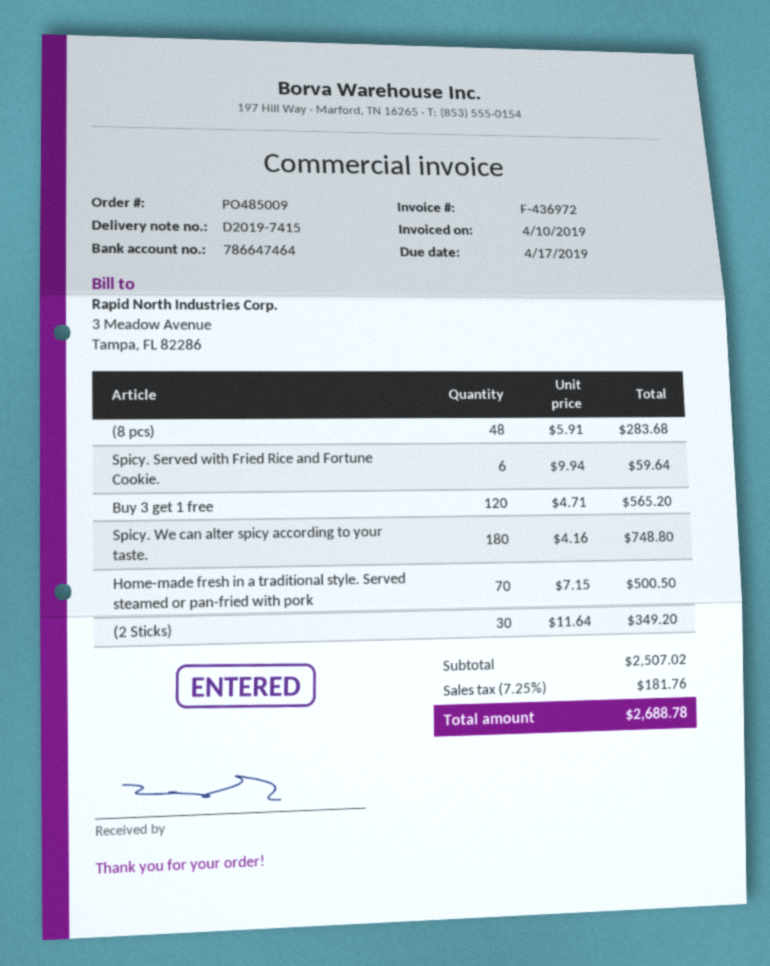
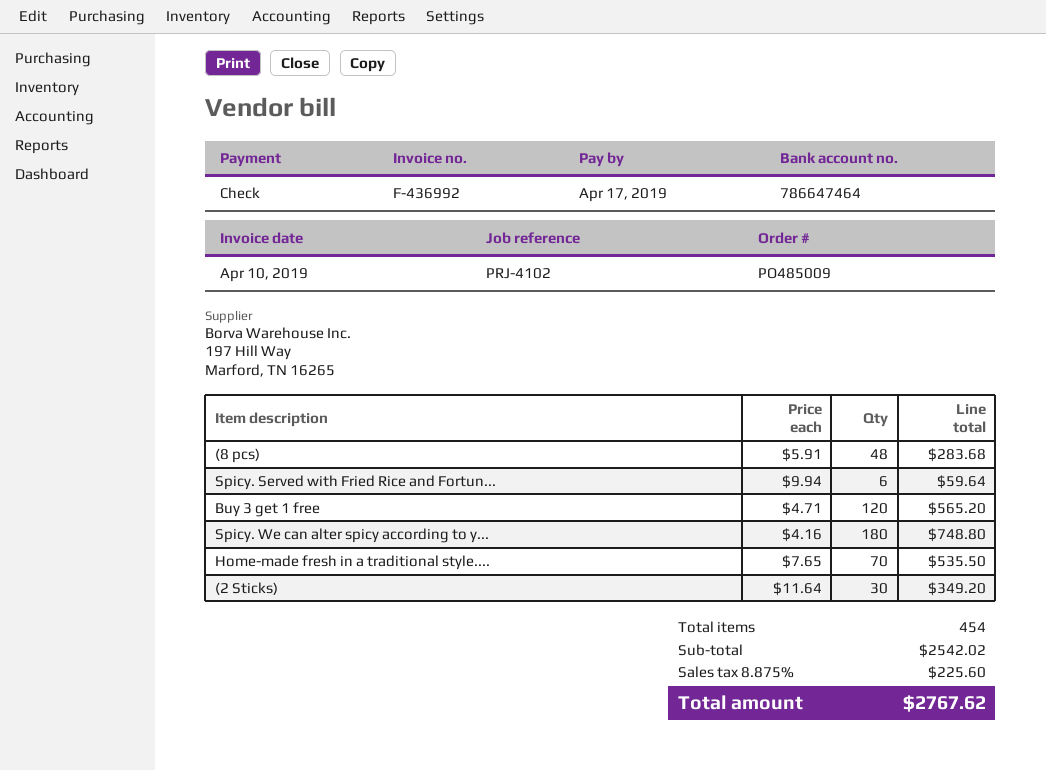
invoice number: F-436972 -> F-436992
Home-made fresh in a traditional style. Served steamed or pan-fried with pork: 70 x 7.15 = 500.50 -> 70 x 7.65 = 535.50
subtotal: 2507.02 -> 2542.02
tax: 7.25% = 181.76 -> 8.875% = 225.60
total: 2688.78 -> 2767.62

